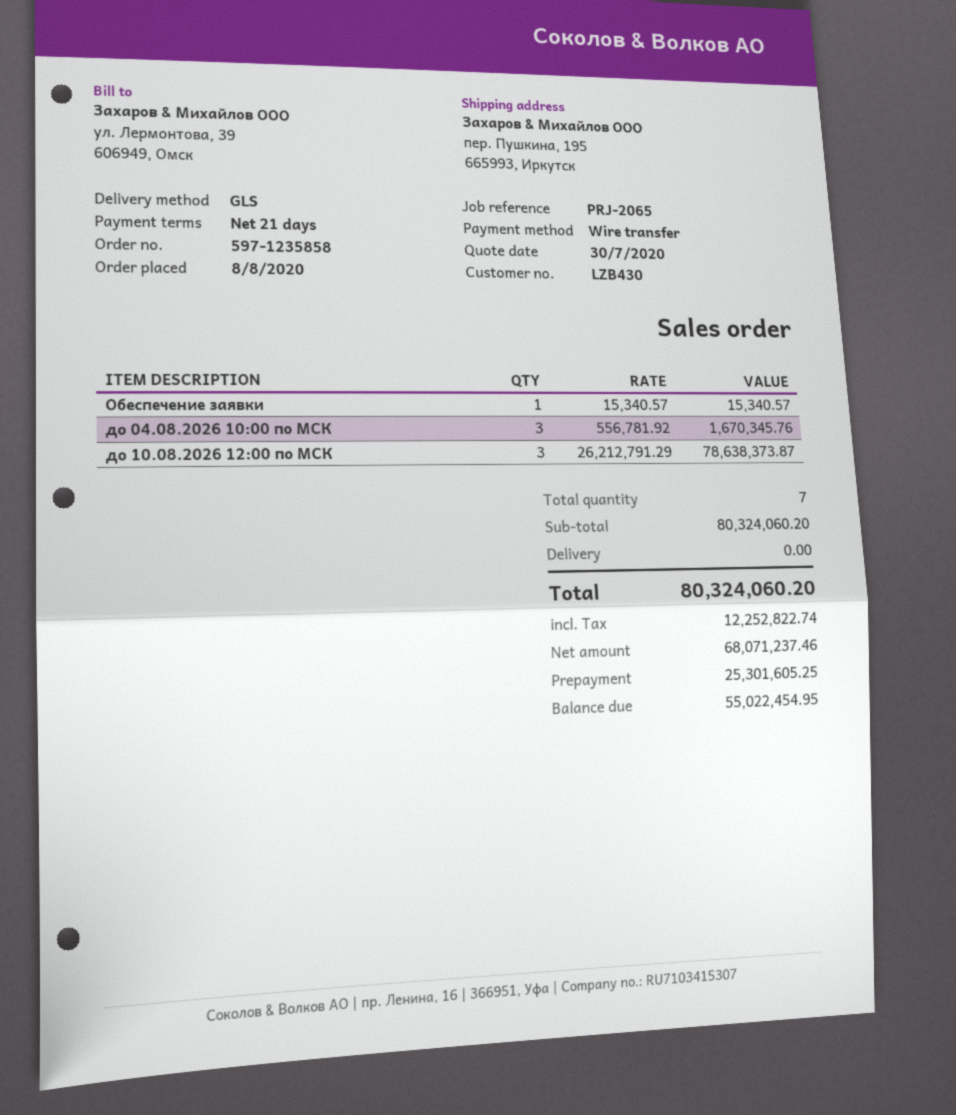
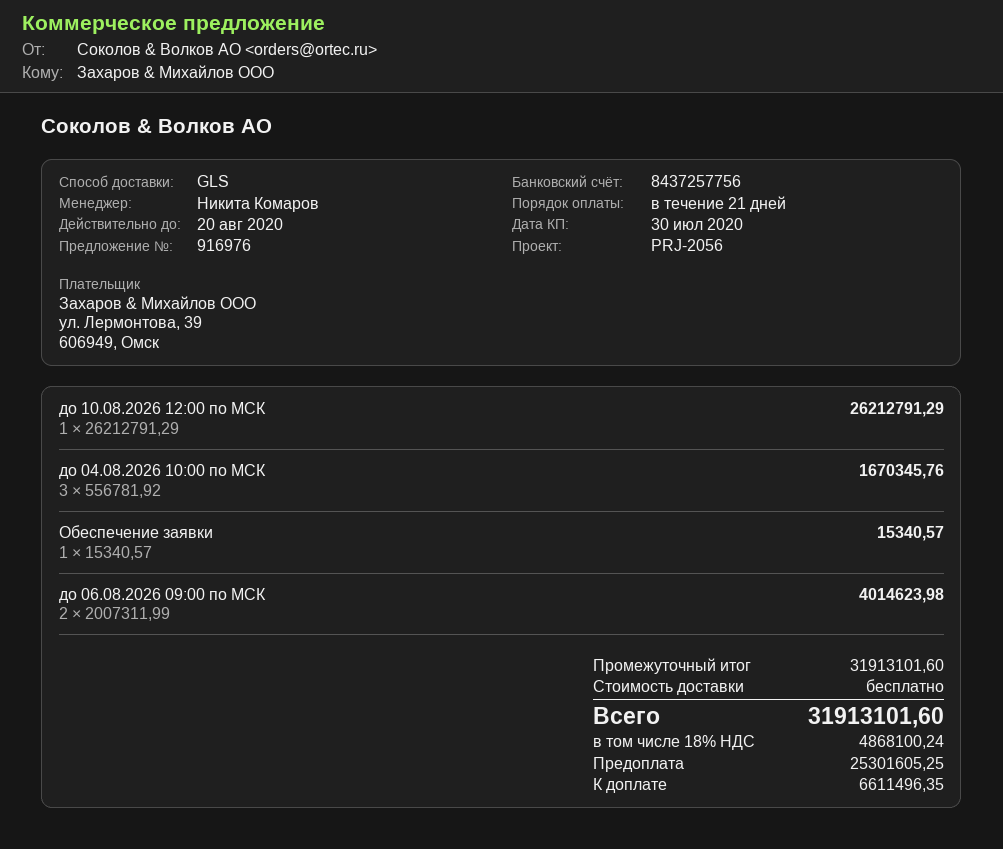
reference: PRJ-2065 -> PRJ-2056
до 10.08.2026 12:00 по МСК: 3 x 26212791.29 = 78638373.87 -> 1 x 26212791.29 = 26212791.29
до 06.08.2026 09:00 по МСК: none -> 2 x 2007311.99 = 4014623.98
subtotal: 80324060.20 -> 31913101.60
tax: 12252822.74 -> 4868100.24
total: 80324060.20 -> 31913101.60
balance: 55022454.95 -> 6611496.35

